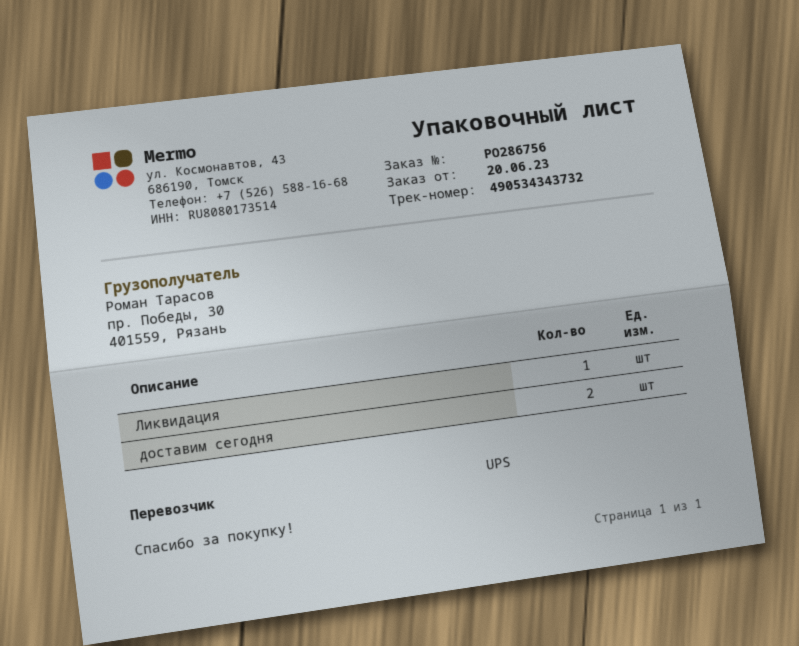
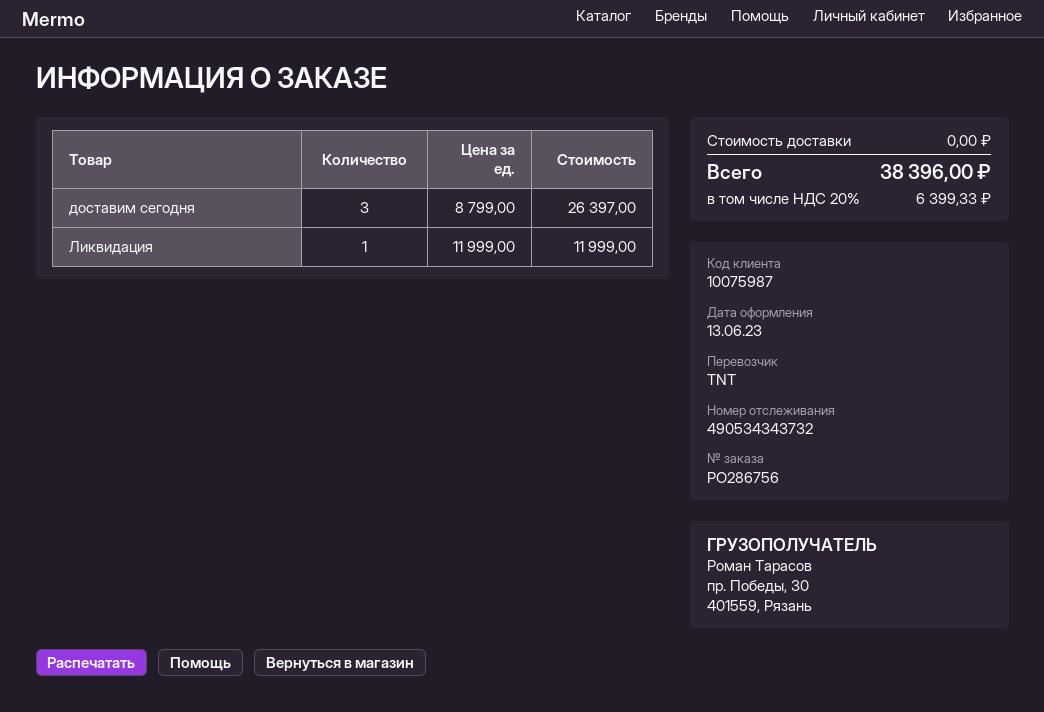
order date: 2023-06-20 -> 2023-06-13
shipping method: UPS -> TNT
доставим сегодня: 2 -> 3

